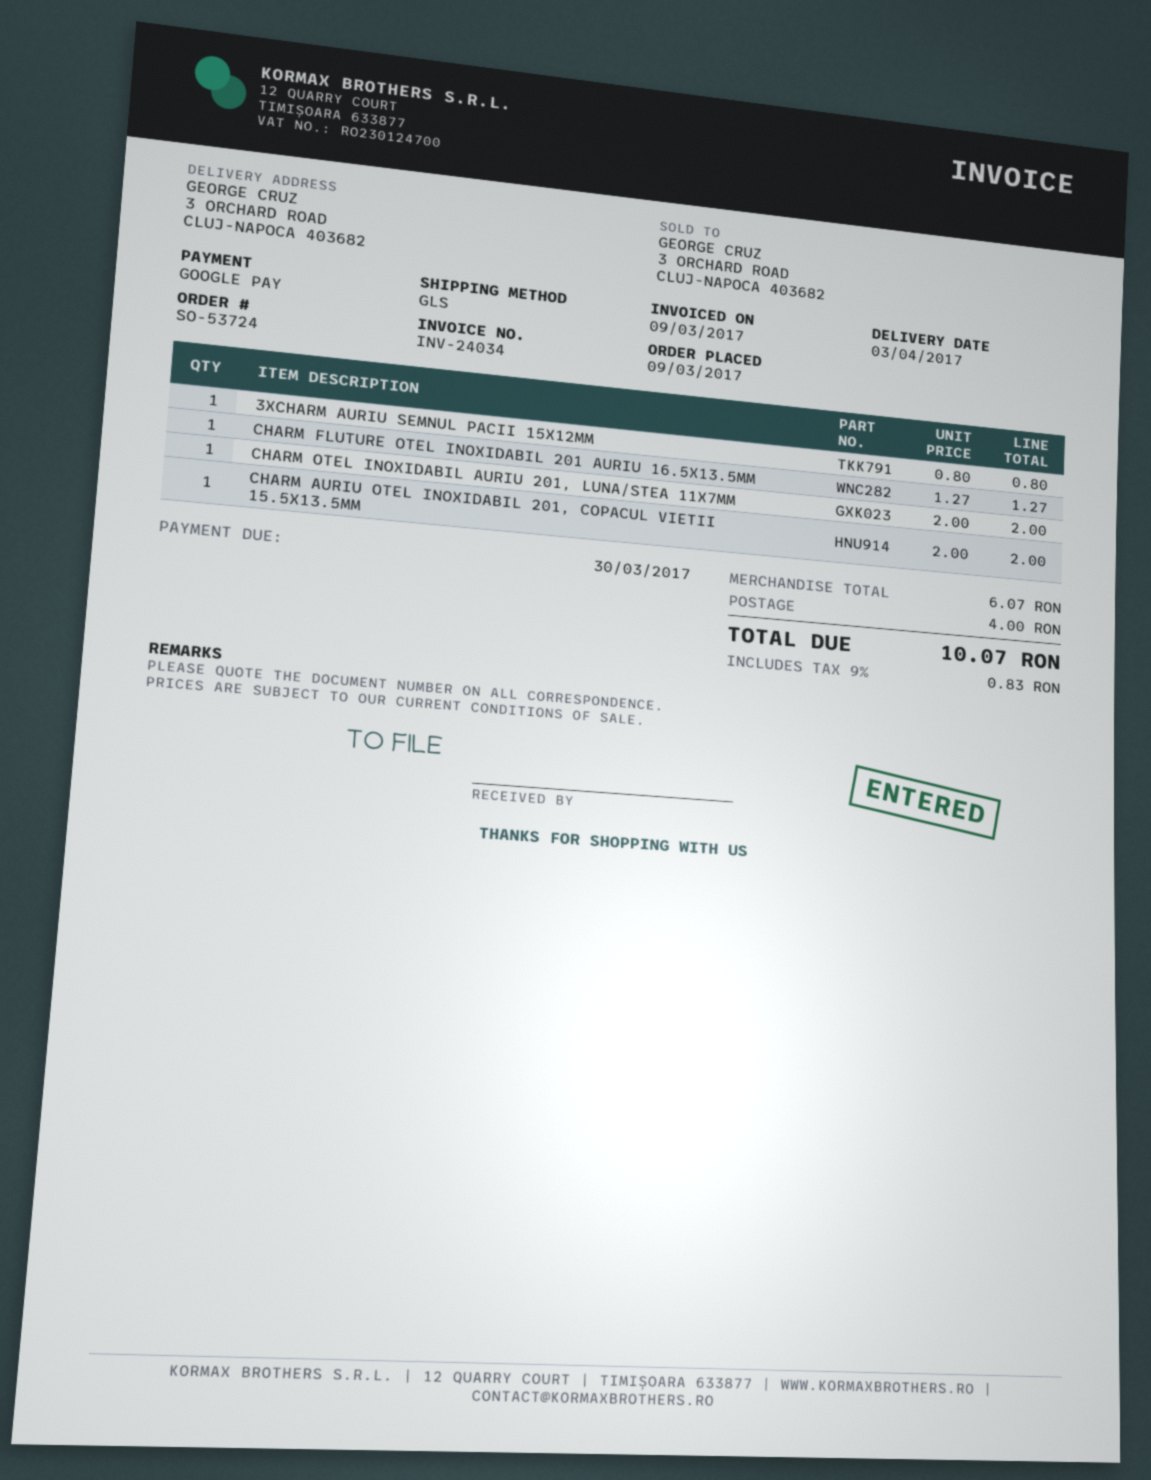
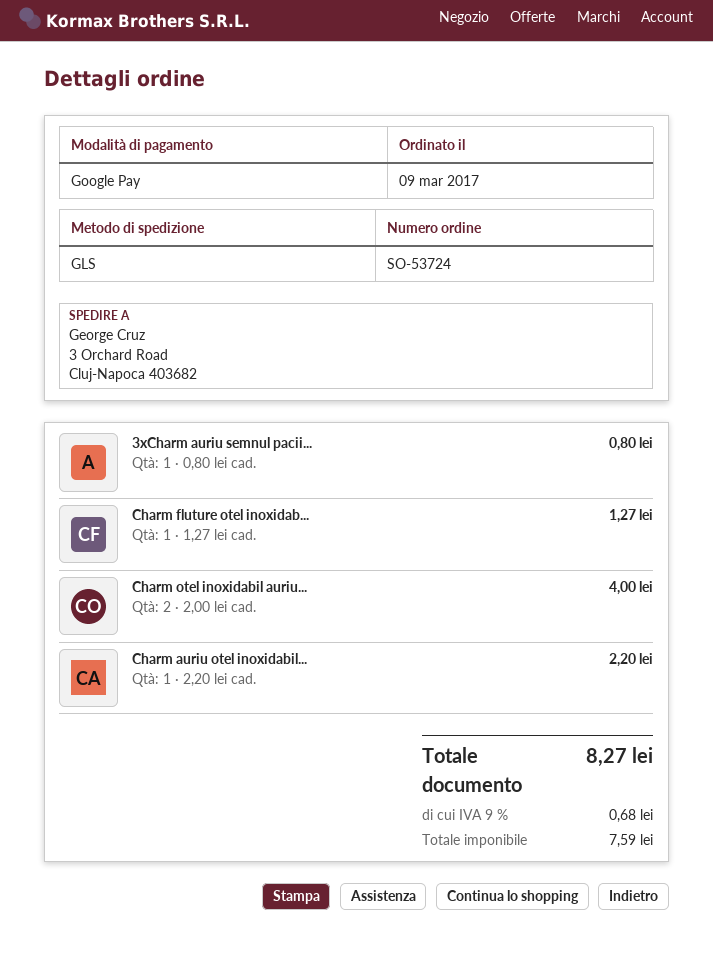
CHARM OTEL INOXIDABIL AURIU 201, LUNA/STEA 11X7MM: 1 x 2.00 = 2.00 -> 2 x 2.00 = 4.00
CHARM AURIU OTEL INOXIDABIL 201, COPACUL VIETII 15.5X13.5MM: 1 x 2.00 = 2.00 -> 1 x 2.20 = 2.20
shipping: 4.00 -> none
tax: 9% = 0.83 -> 9% = 0.68
total: 10.07 -> 8.27

